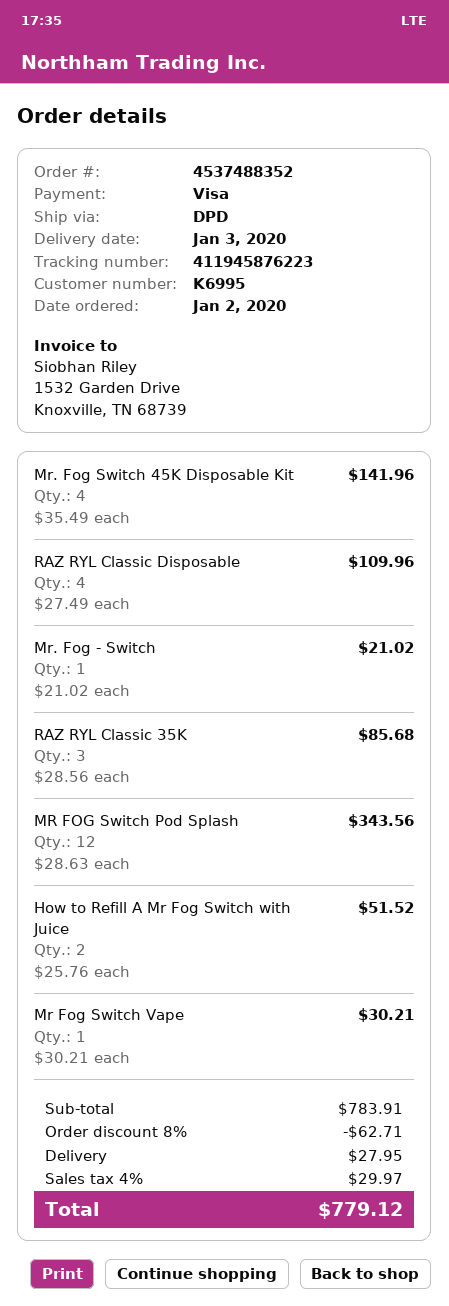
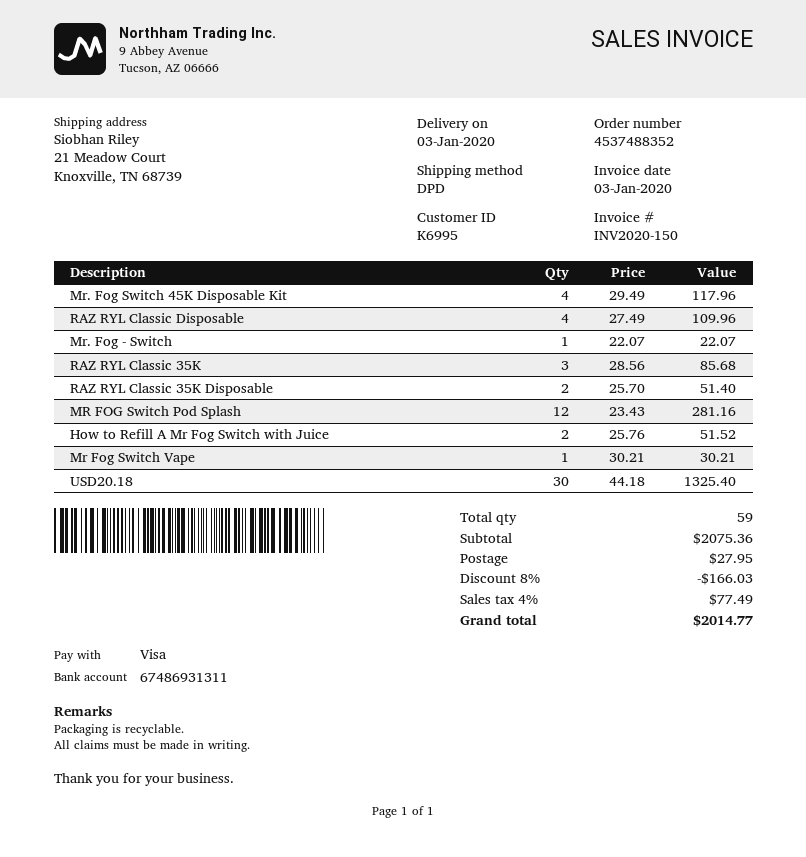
Mr. Fog Switch 45K Disposable Kit: 4 x 35.49 = 141.96 -> 4 x 29.49 = 117.96
Mr. Fog - Switch: 1 x 21.02 = 21.02 -> 1 x 22.07 = 22.07
MR FOG Switch Pod Splash: 12 x 28.63 = 343.56 -> 12 x 23.43 = 281.16
RAZ RYL Classic 35K Disposable: none -> 2 x 25.70 = 51.40
USD20.18: none -> 30 x 44.18 = 1325.40
subtotal: 783.91 -> 2075.36
discount: 8% = 62.71 -> 8% = 166.03
tax: 4% = 29.97 -> 4% = 77.49
total: 779.12 -> 2014.77

